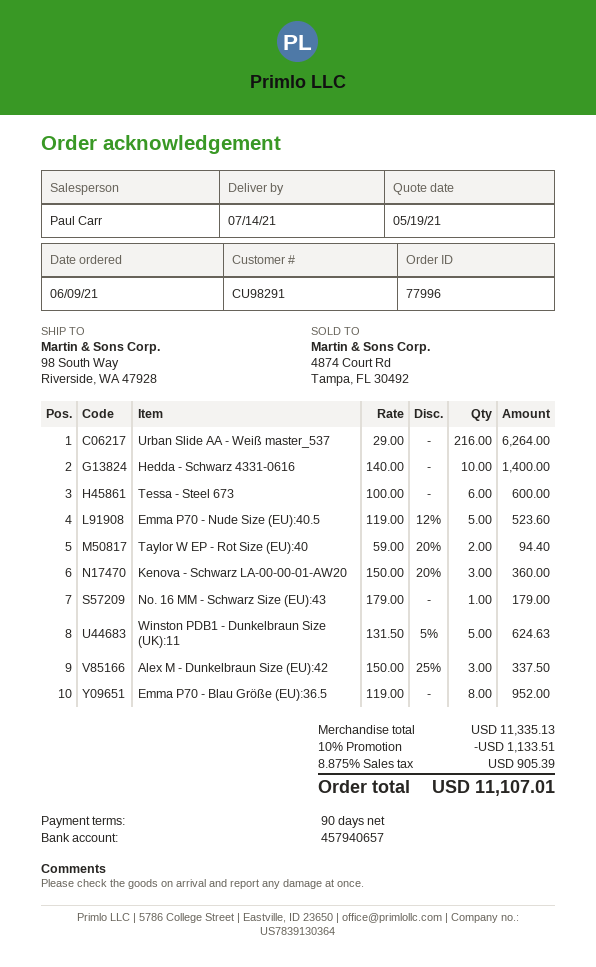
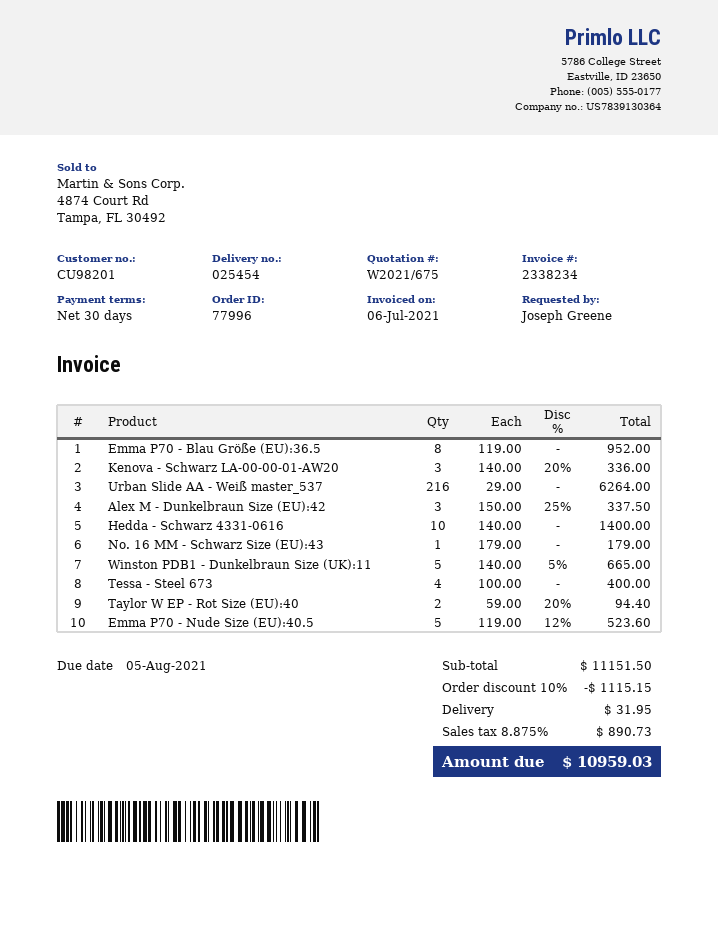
payment terms: 90 days -> 30 days
customer number: CU98291 -> CU98201
Tessa - Steel 673: 6 x 100.00 = 600.00 -> 4 x 100.00 = 400.00
Kenova - Schwarz LA-00-00-01-AW20: 3 x 150.00 - 20% = 360.00 -> 3 x 140.00 - 20% = 336.00
Winston PDB1 - Dunkelbraun Size (UK):11: 5 x 131.50 - 5% = 624.63 -> 5 x 140.00 - 5% = 665.00
subtotal: 11335.13 -> 11151.50
discount: 10% = 1133.51 -> 10% = 1115.15
shipping: none -> 31.95
tax: 8.875% = 905.39 -> 8.875% = 890.73
total: 11107.01 -> 10959.03

